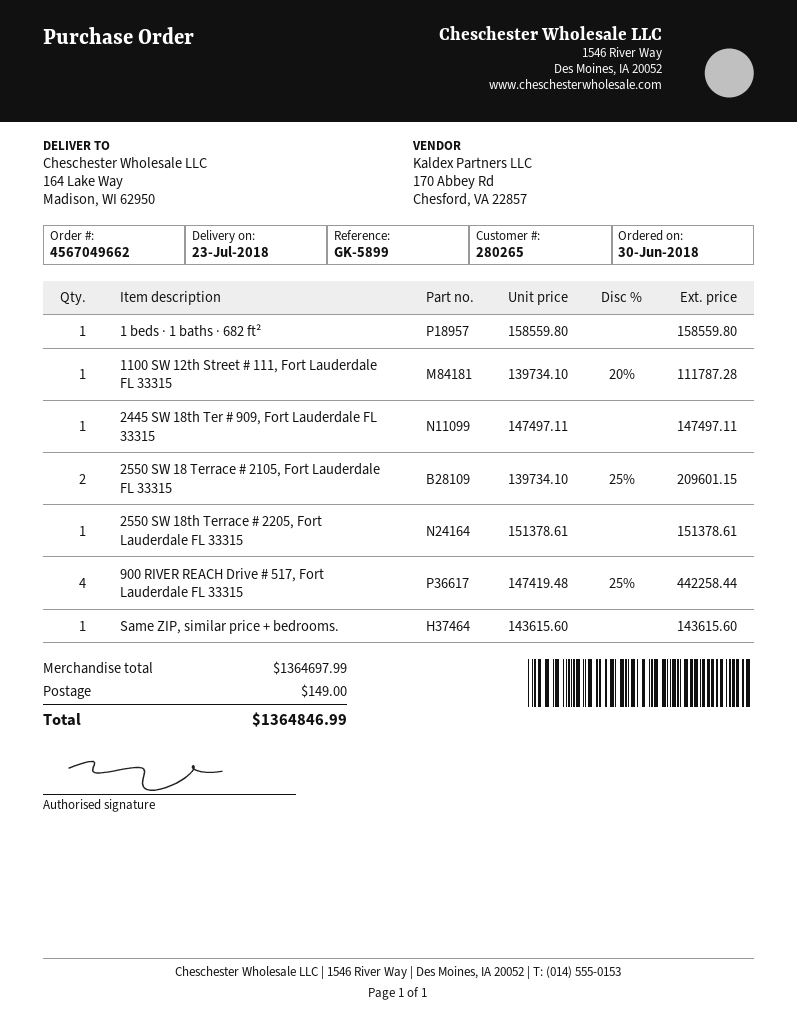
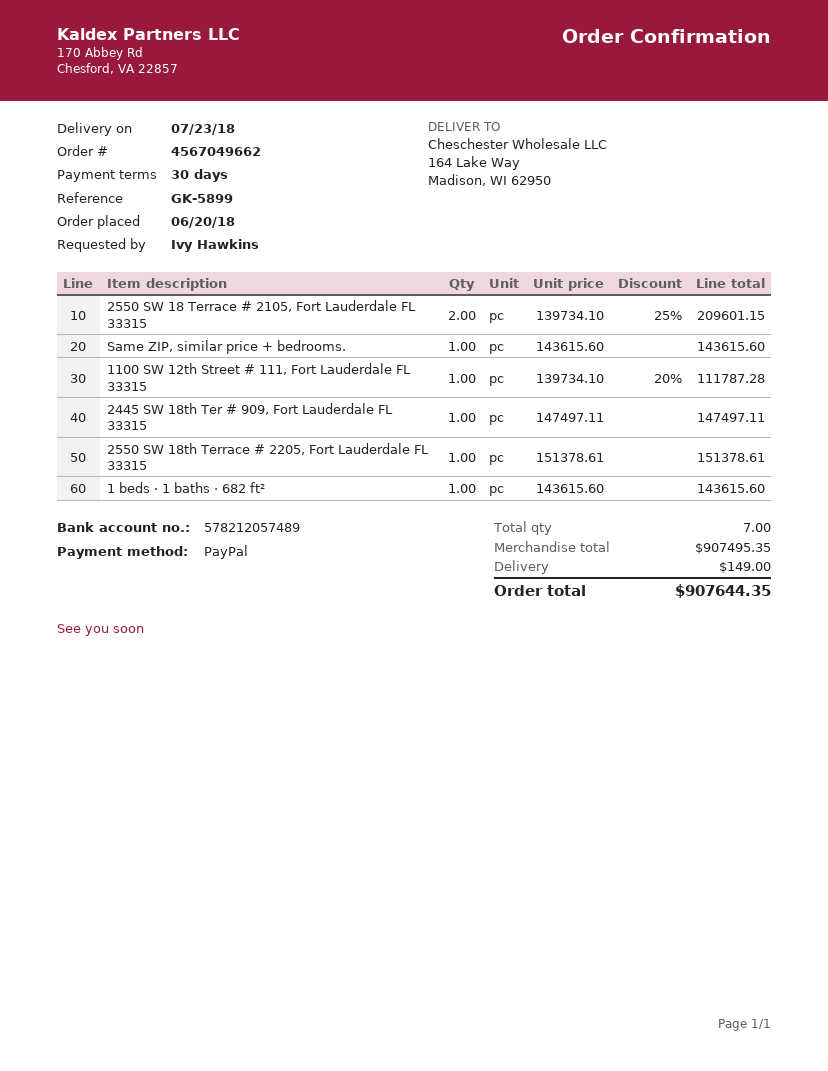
order date: 2018-06-30 -> 2018-06-20
1 beds · 1 baths · 682 ft²: 1 x 158559.80 = 158559.80 -> 1 x 143615.60 = 143615.60
900 RIVER REACH Drive # 517, Fort Lauderdale FL 33315: 4 x 147419.48 - 25% = 442258.44 -> none
subtotal: 1364697.99 -> 907495.35
total: 1364846.99 -> 907644.35

